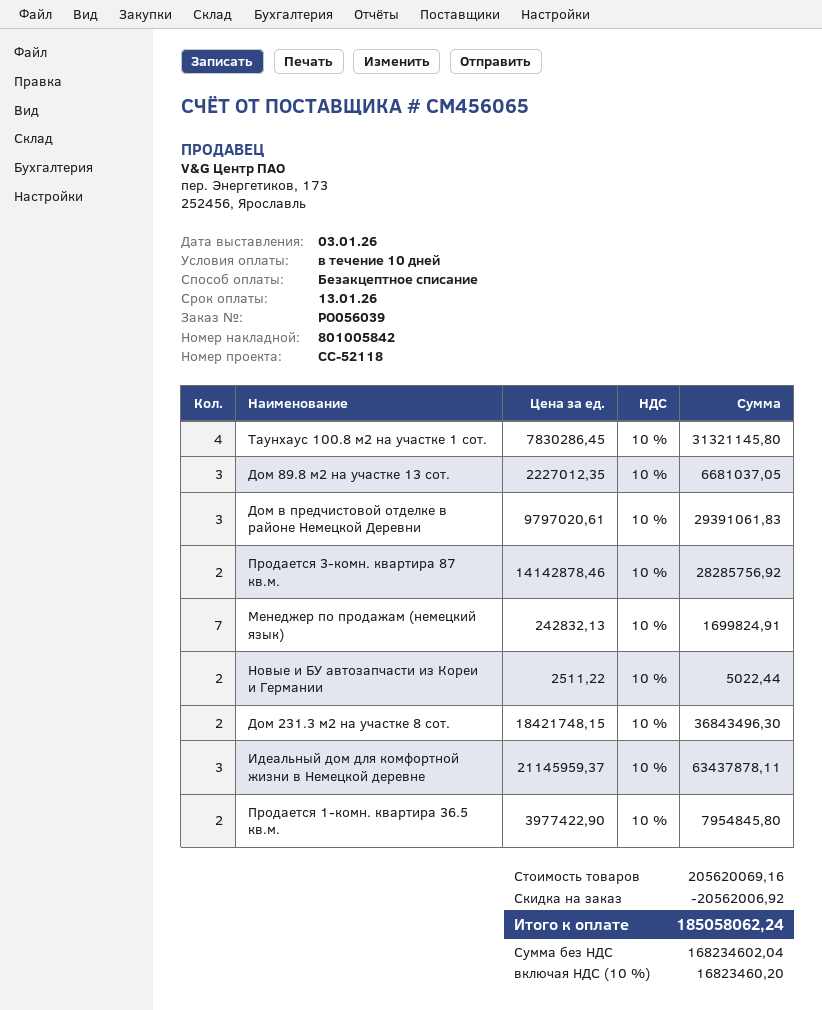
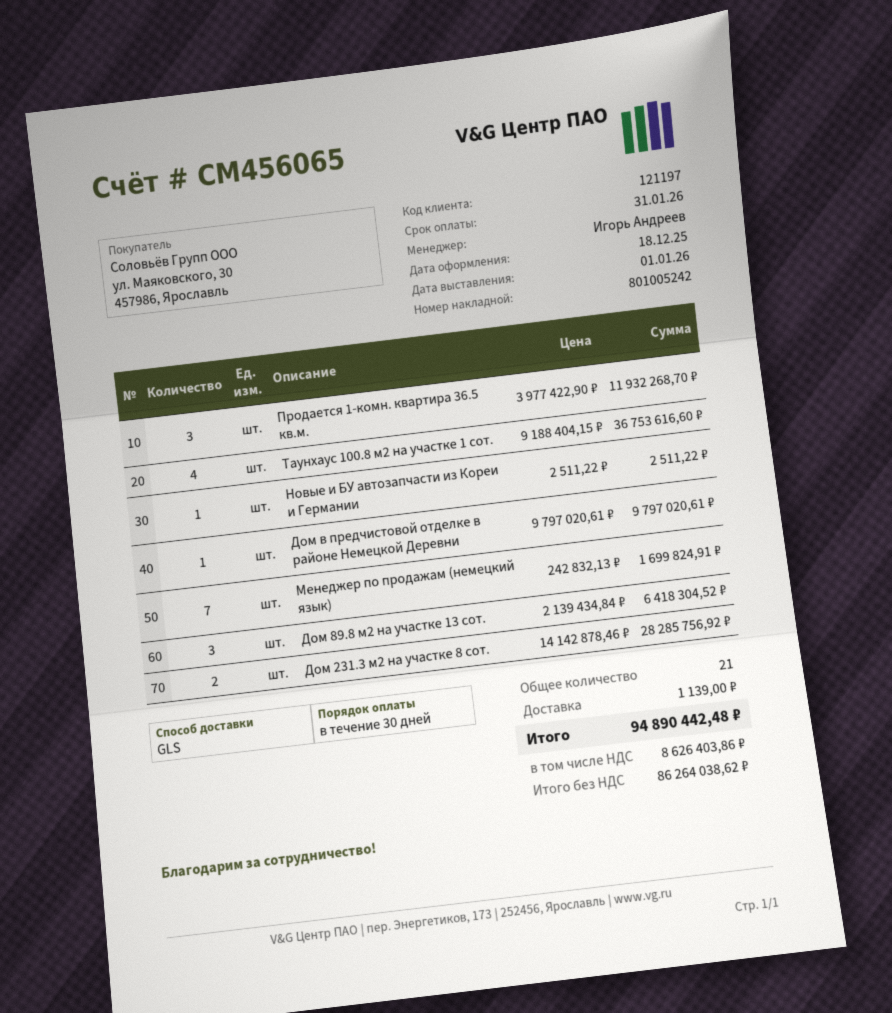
delivery note number: 801005842 -> 801005242
invoice date: 2026-01-03 -> 2026-01-01
payment terms: 10 days -> 30 days
due date: 2026-01-13 -> 2026-01-31
Таунхаус 100.8 м2 на участке 1 сот.: 4 x 7830286.45 = 31321145.80 -> 4 x 9188404.15 = 36753616.60
Дом 89.8 м2 на участке 13 сот.: 3 x 2227012.35 = 6681037.05 -> 3 x 2139434.84 = 6418304.52
Дом в предчистовой отделке в районе Немецкой Деревни: 3 x 9797020.61 = 29391061.83 -> 1 x 9797020.61 = 9797020.61
Продается 3-комн. квартира 87 кв.м.: 2 x 14142878.46 = 28285756.92 -> none
Новые и БУ автозапчасти из Кореи и Германии: 2 x 2511.22 = 5022.44 -> 1 x 2511.22 = 2511.22
Дом 231.3 м2 на участке 8 сот.: 2 x 18421748.15 = 36843496.30 -> 2 x 14142878.46 = 28285756.92
Идеальный дом для комфортной жизни в Немецкой деревне: 3 x 21145959.37 = 63437878.11 -> none
Продается 1-комн. квартира 36.5 кв.м.: 2 x 3977422.90 = 7954845.80 -> 3 x 3977422.90 = 11932268.70
discount: 20562006.92 -> none
shipping: none -> 1139.00
net: 168234602.04 -> 86264038.62
tax: 16823460.20 -> 8626403.86
total: 185058062.24 -> 94890442.48

